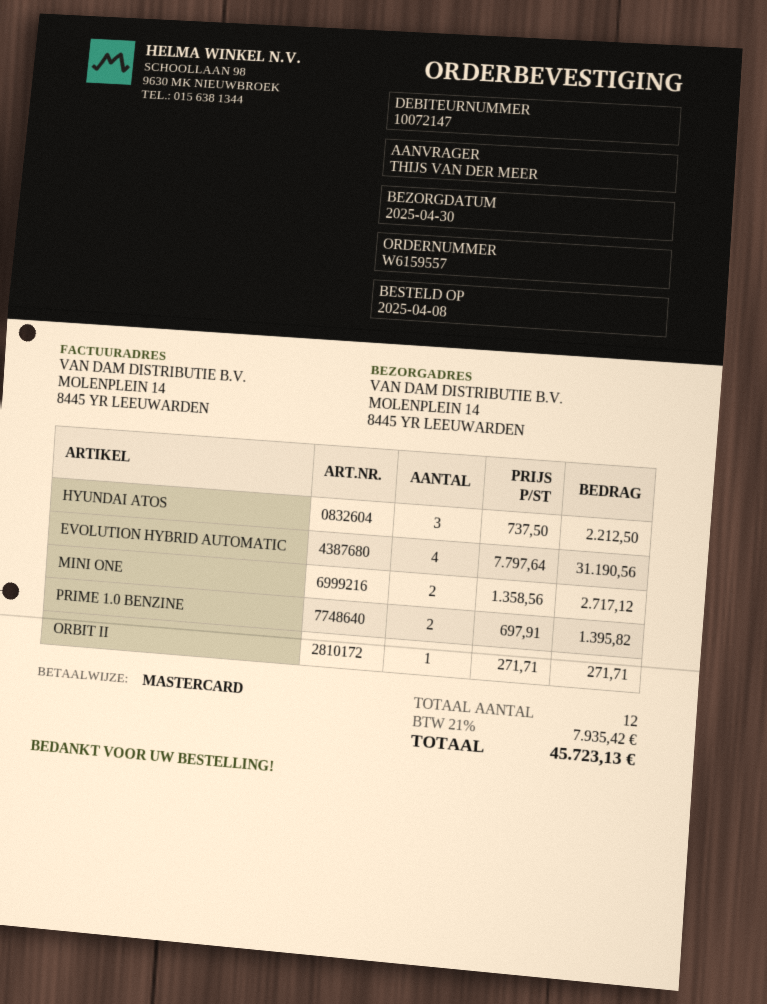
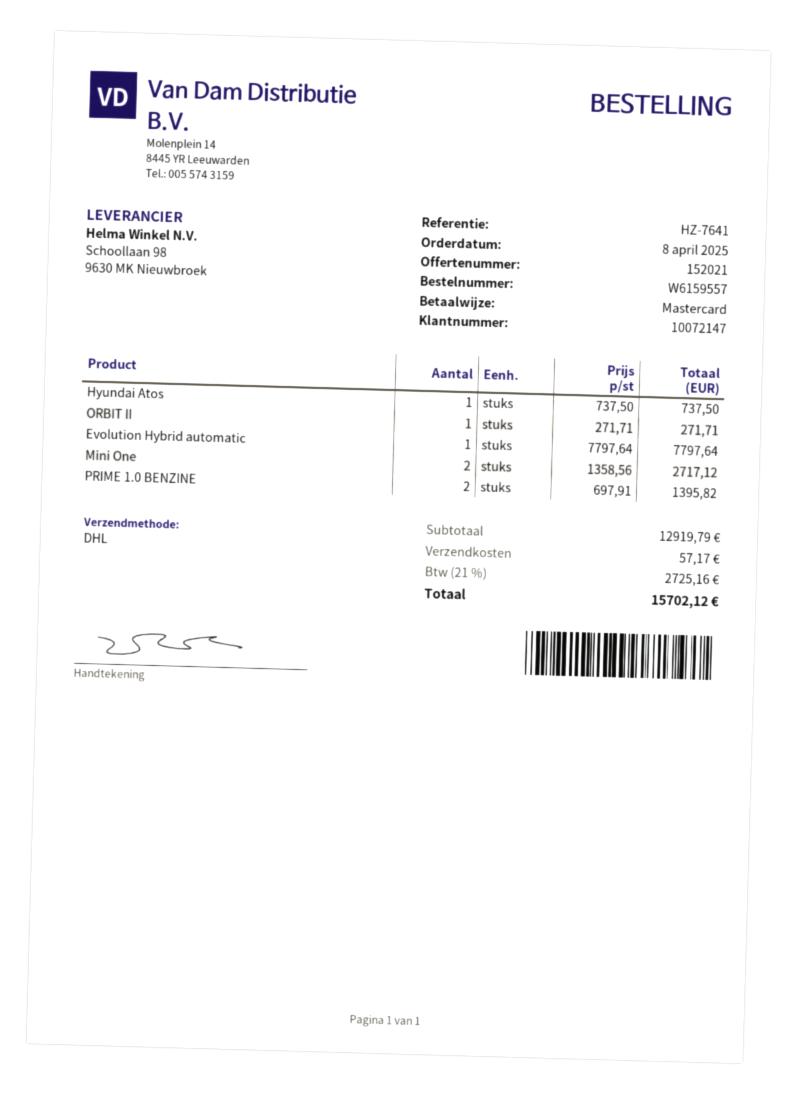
HYUNDAI ATOS: 3 x 737.50 = 2212.50 -> 1 x 737.50 = 737.50
EVOLUTION HYBRID AUTOMATIC: 4 x 7797.64 = 31190.56 -> 1 x 7797.64 = 7797.64
shipping: none -> 57.17
tax: 21% = 7935.42 -> 21% = 2725.16
total: 45723.13 -> 15702.12

